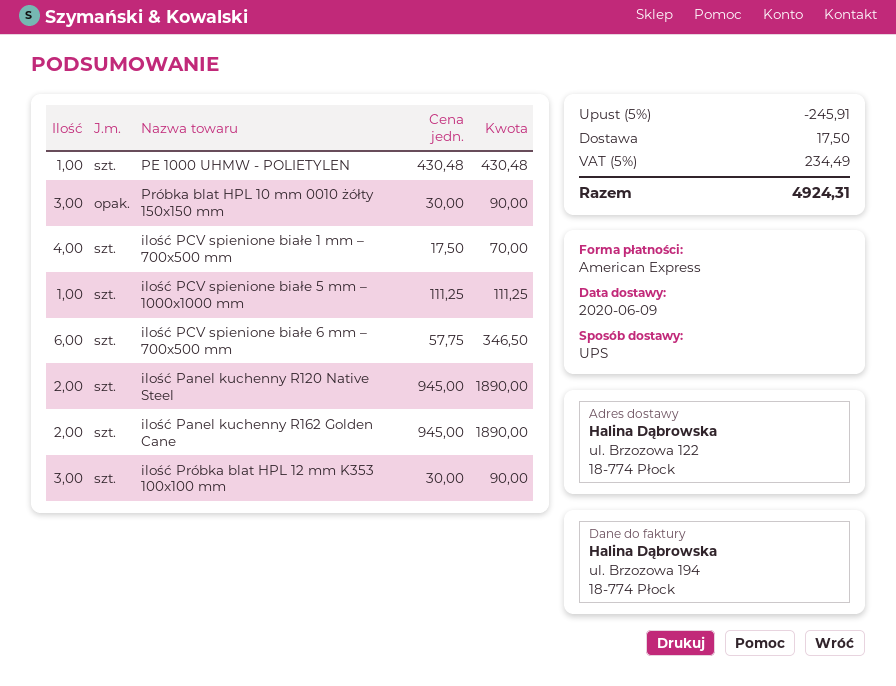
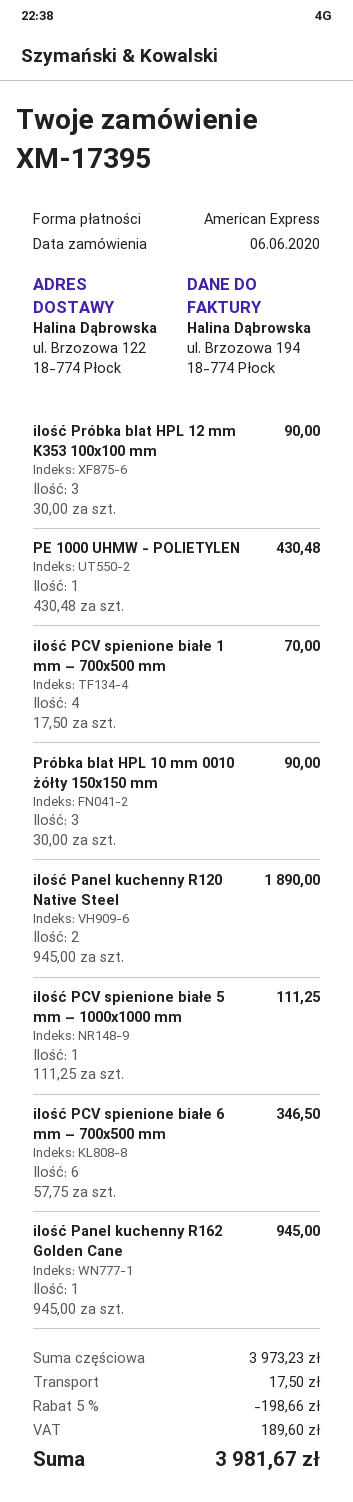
ilość Panel kuchenny R162 Golden Cane: 2 x 945.00 = 1890.00 -> 1 x 945.00 = 945.00
discount: 5% = 245.91 -> 5% = 198.66
tax: 234.49 -> 189.60
total: 4924.31 -> 3981.67

